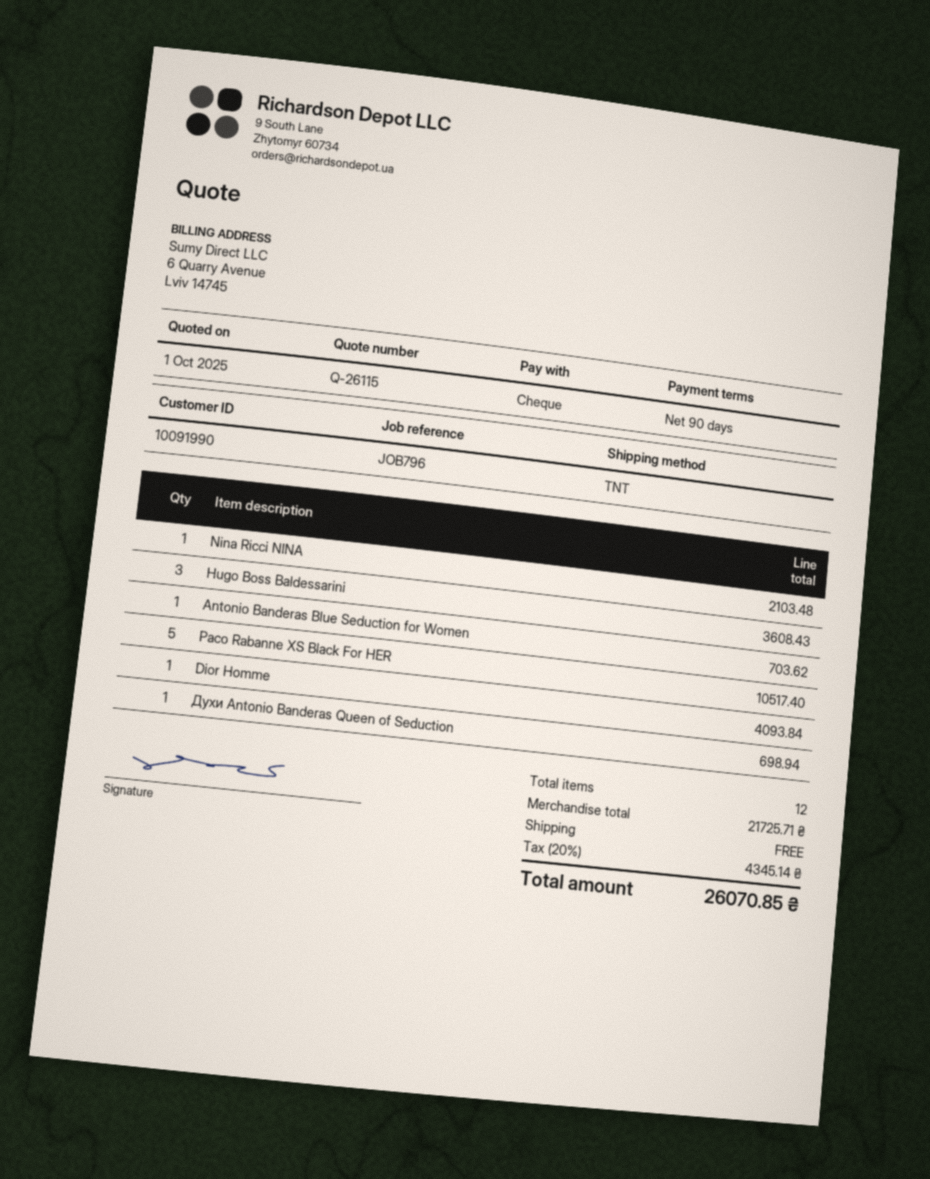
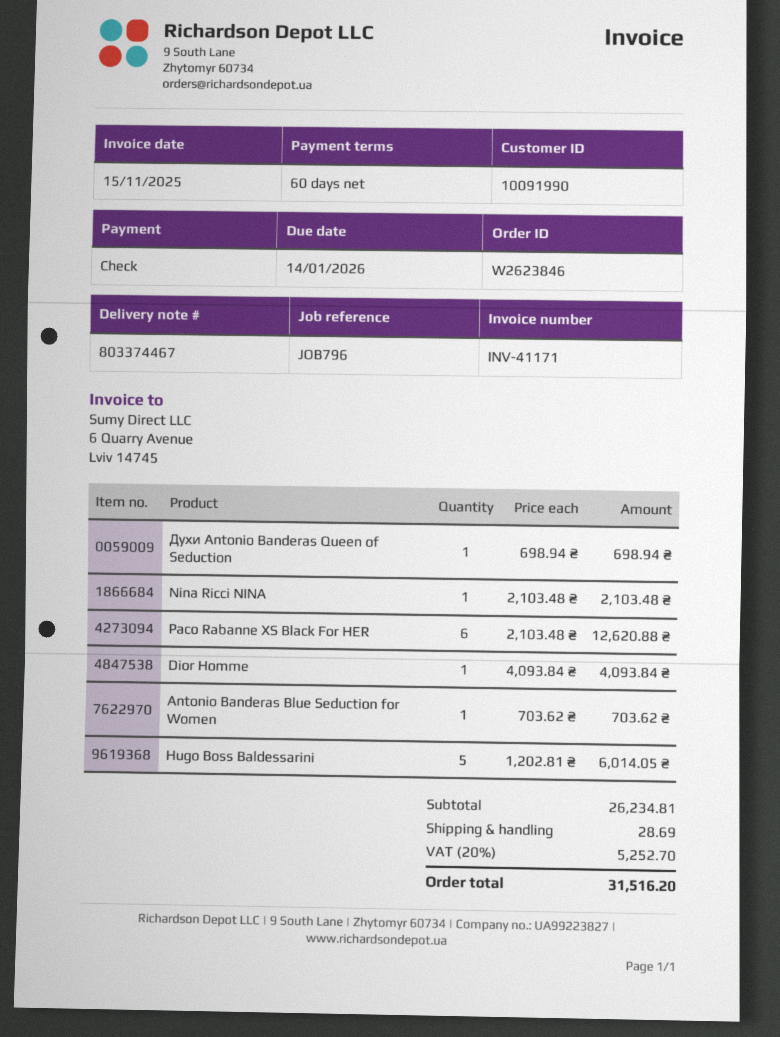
payment terms: 90 days -> 60 days
Hugo Boss Baldessarini: 3 for 3608.43 -> 5 for 6014.05
Paco Rabanne XS Black For HER: 5 for 10517.40 -> 6 for 12620.88
subtotal: 21725.71 -> 26234.81
shipping: 0.00 -> 28.69
tax: 20% = 4345.14 -> 20% = 5252.70
total: 26070.85 -> 31516.20

